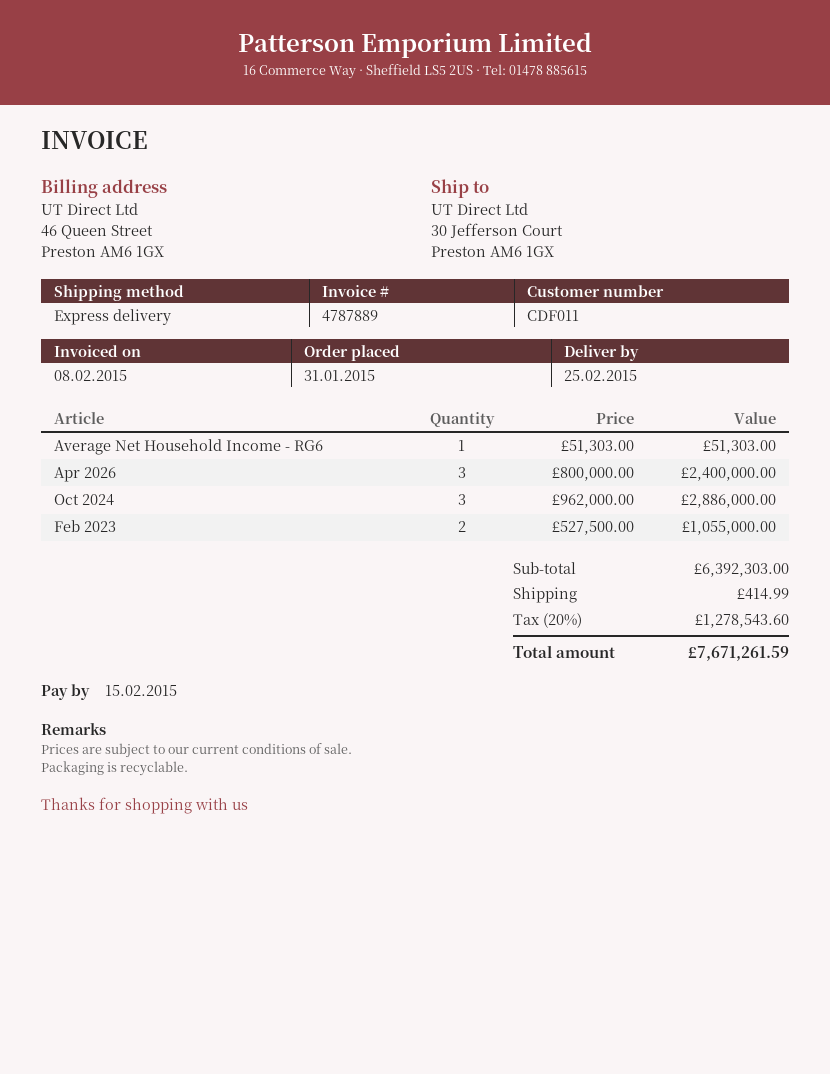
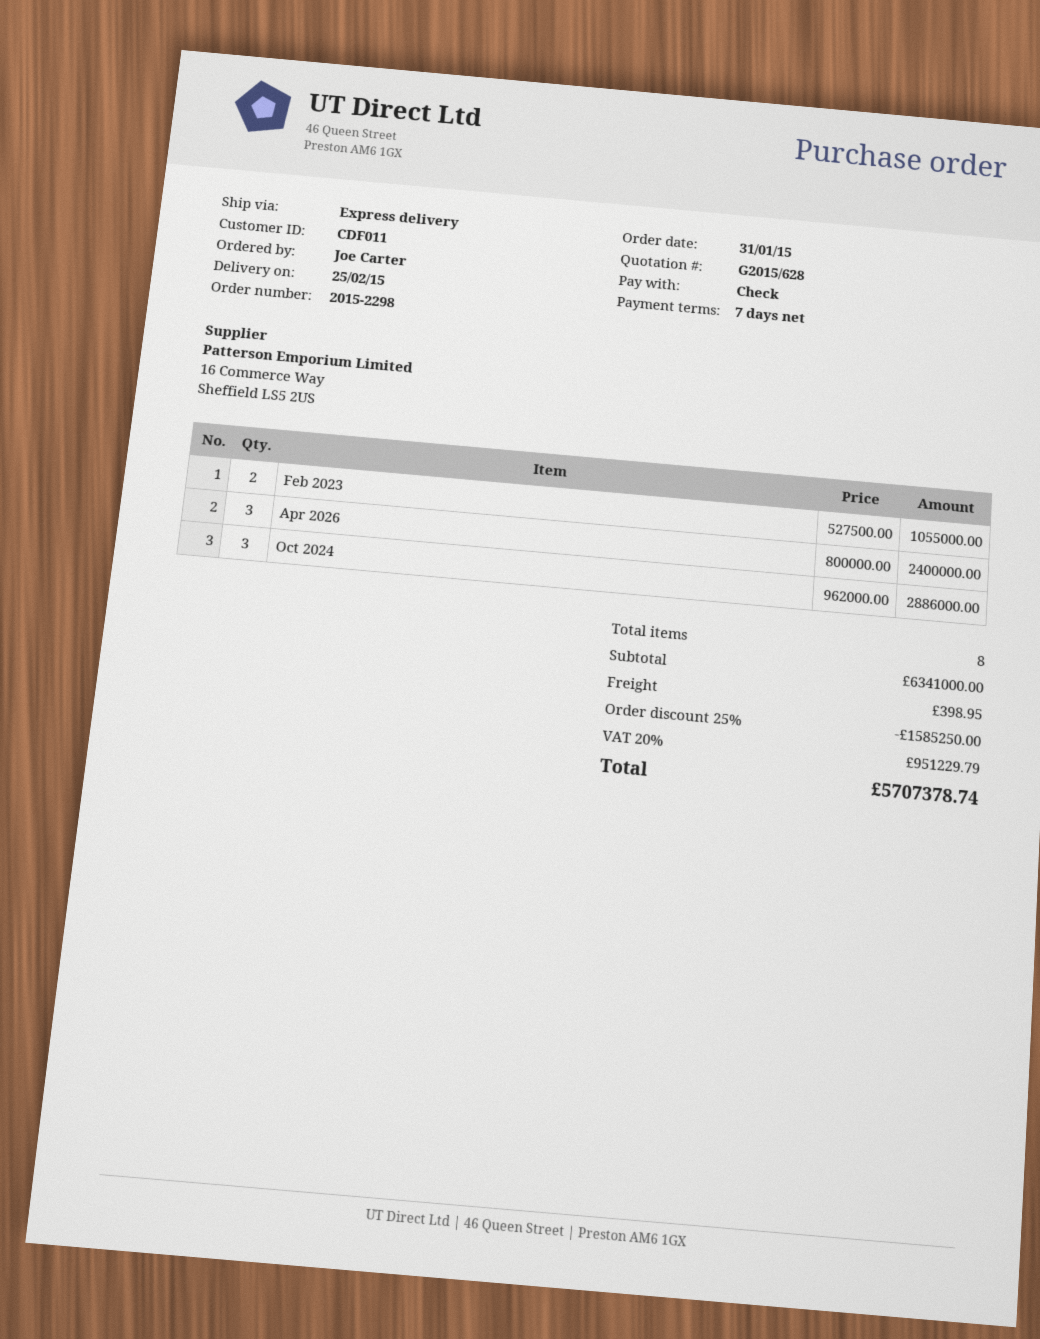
Average Net Household Income - RG6: 1 x 51303.00 = 51303.00 -> none
subtotal: 6392303.00 -> 6341000.00
discount: none -> 25% = 1585250.00
shipping: 414.99 -> 398.95
tax: 20% = 1278543.60 -> 20% = 951229.79
total: 7671261.59 -> 5707378.74

